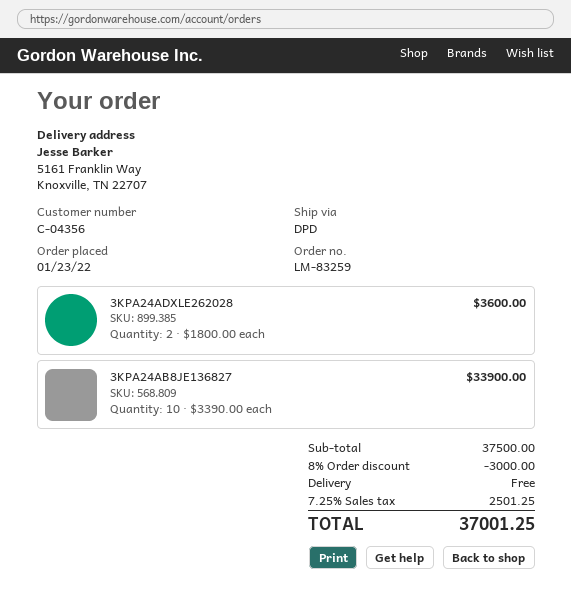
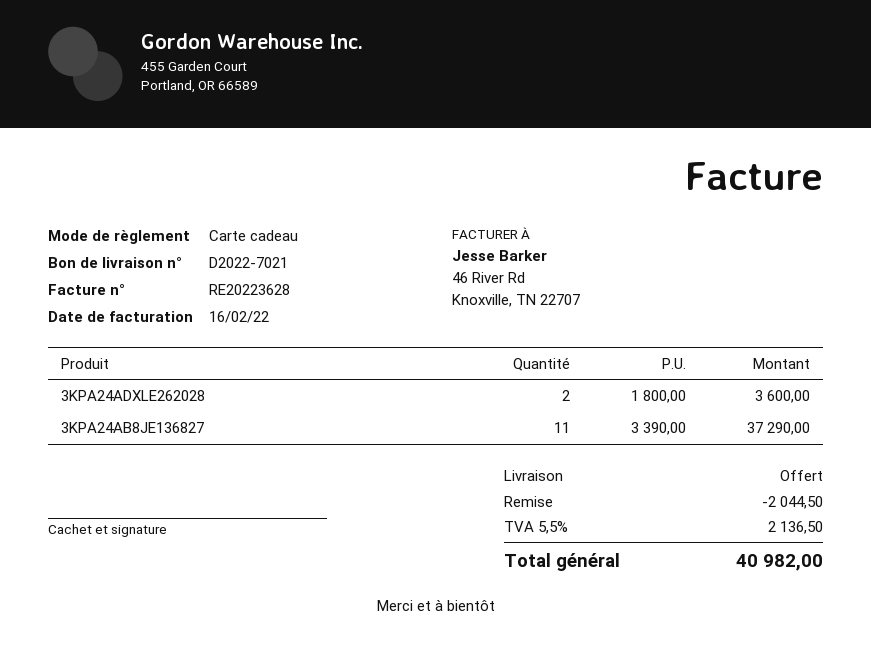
3KPA24AB8JE136827: 10 x 3390.00 = 33900.00 -> 11 x 3390.00 = 37290.00
discount: 3000.00 -> 2044.50
tax: 7.25% = 2501.25 -> 5.5% = 2136.50
total: 37001.25 -> 40982.00

